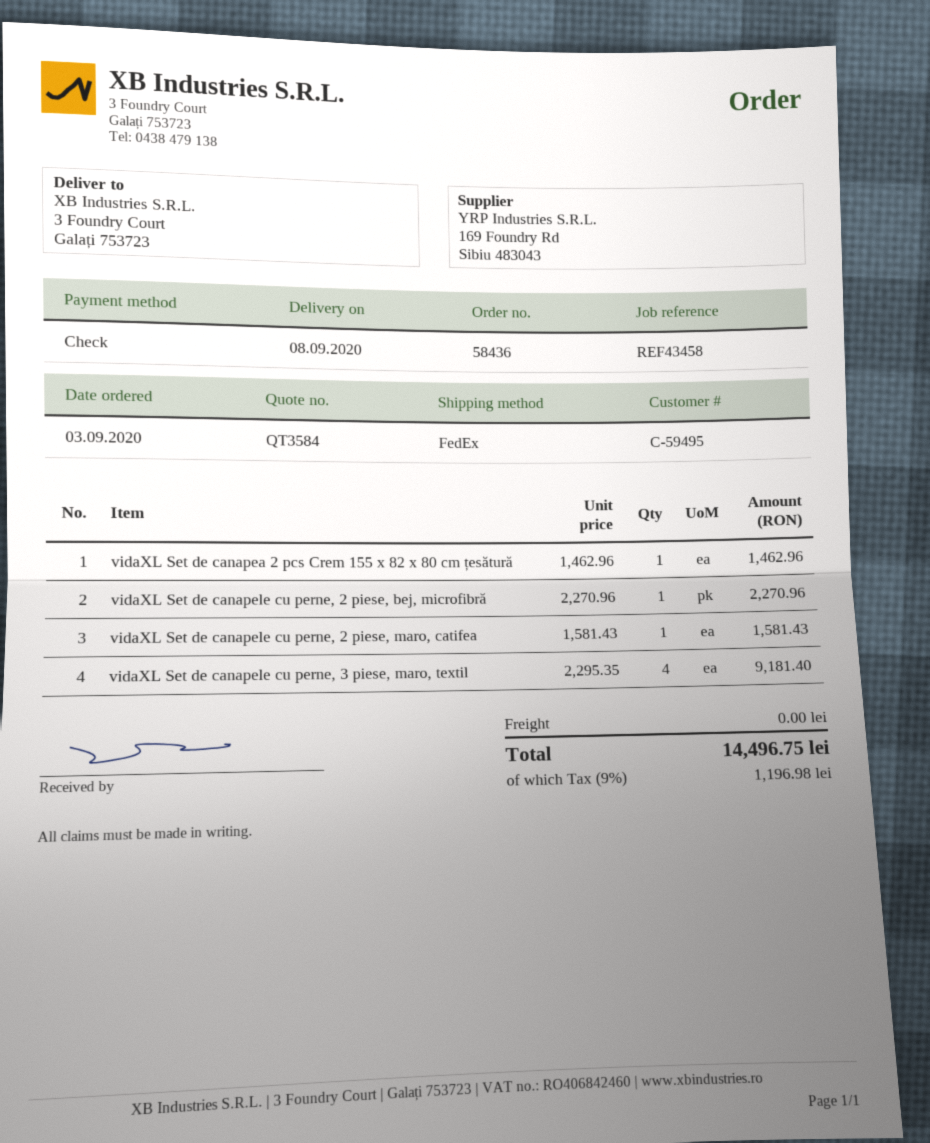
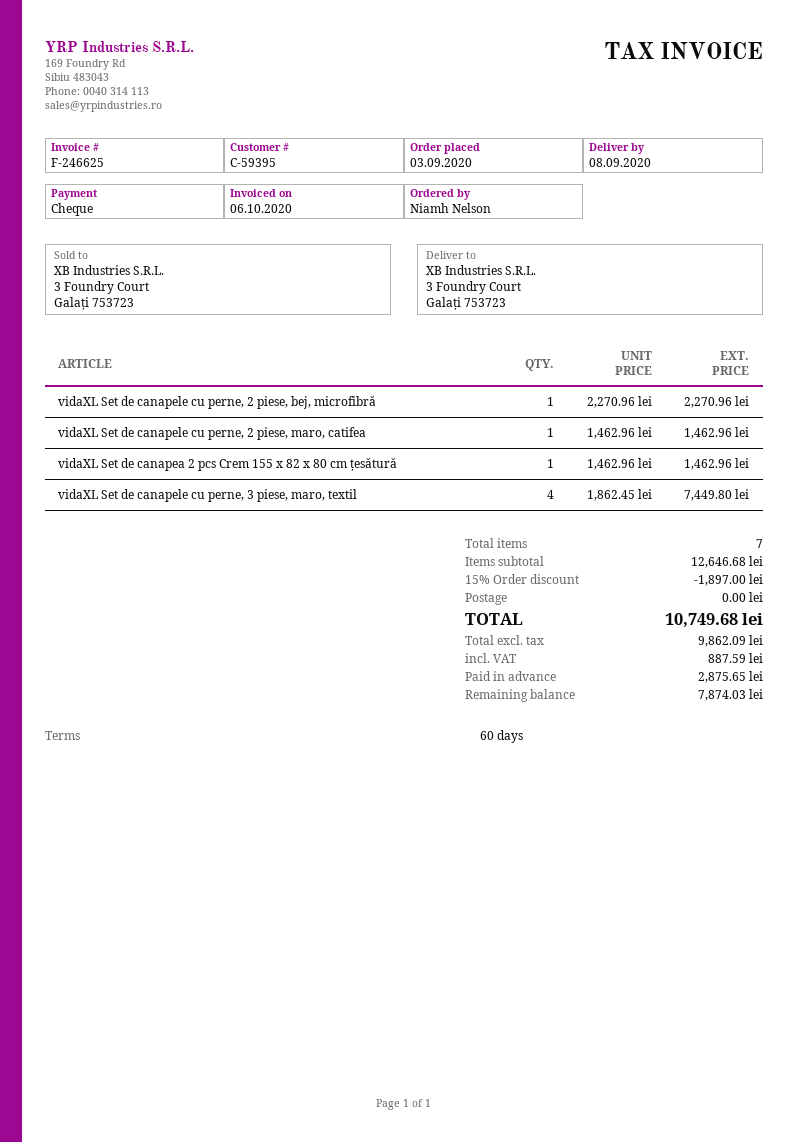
customer number: C-59495 -> C-59395
vidaXL Set de canapele cu perne, 2 piese, maro, catifea: 1 x 1581.43 = 1581.43 -> 1 x 1462.96 = 1462.96
vidaXL Set de canapele cu perne, 3 piese, maro, textil: 4 x 2295.35 = 9181.40 -> 4 x 1862.45 = 7449.80
discount: none -> 15% = 1897.00
tax: 1196.98 -> 887.59
total: 14496.75 -> 10749.68

